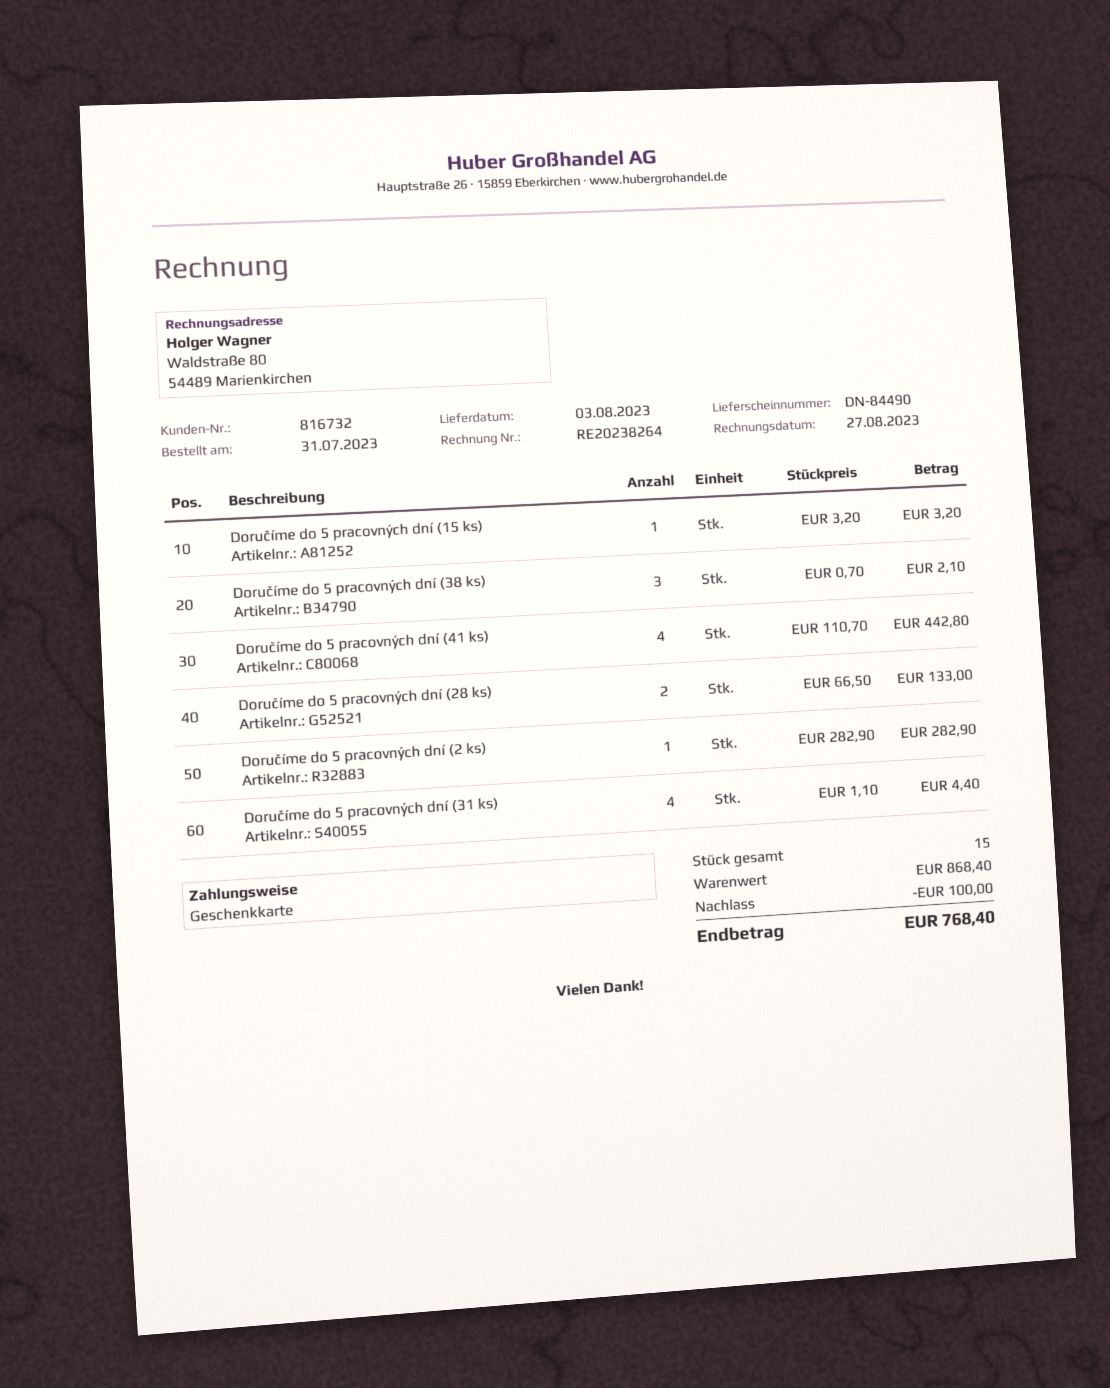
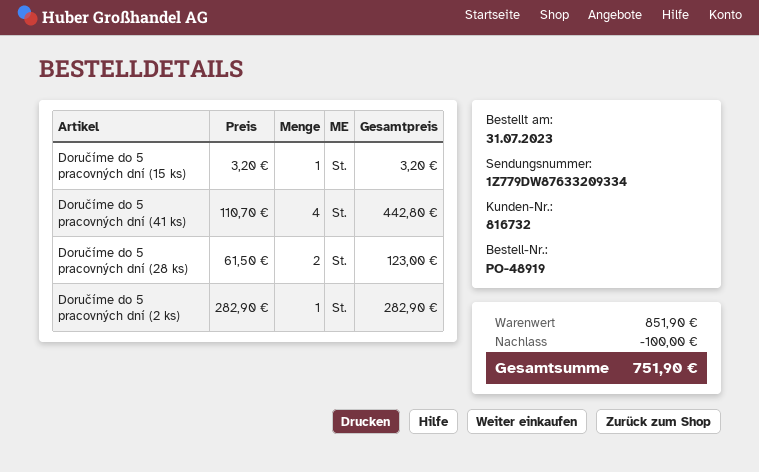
Doručíme do 5 pracovných dní (38 ks): 3 x 0.70 = 2.10 -> none
Doručíme do 5 pracovných dní (28 ks): 2 x 66.50 = 133.00 -> 2 x 61.50 = 123.00
Doručíme do 5 pracovných dní (31 ks): 4 x 1.10 = 4.40 -> none
subtotal: 868.40 -> 851.90
total: 768.40 -> 751.90

